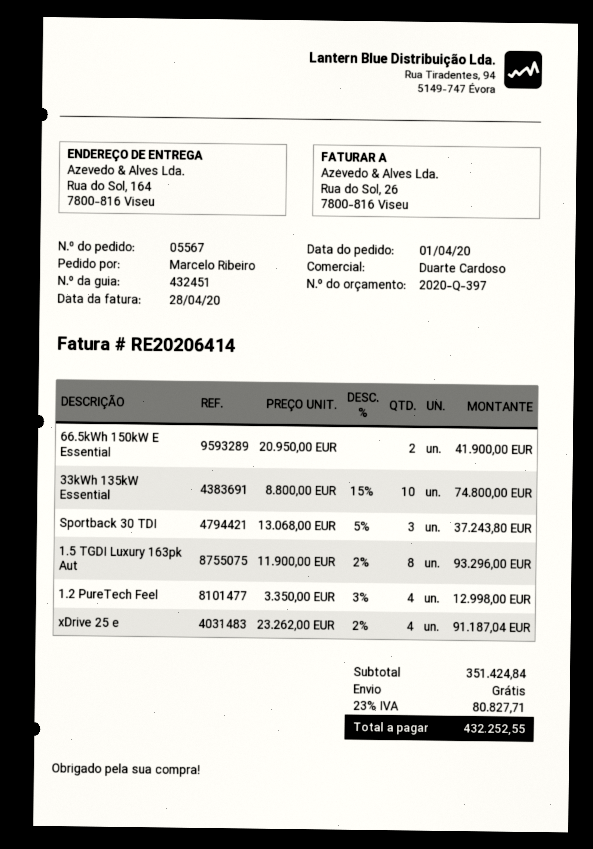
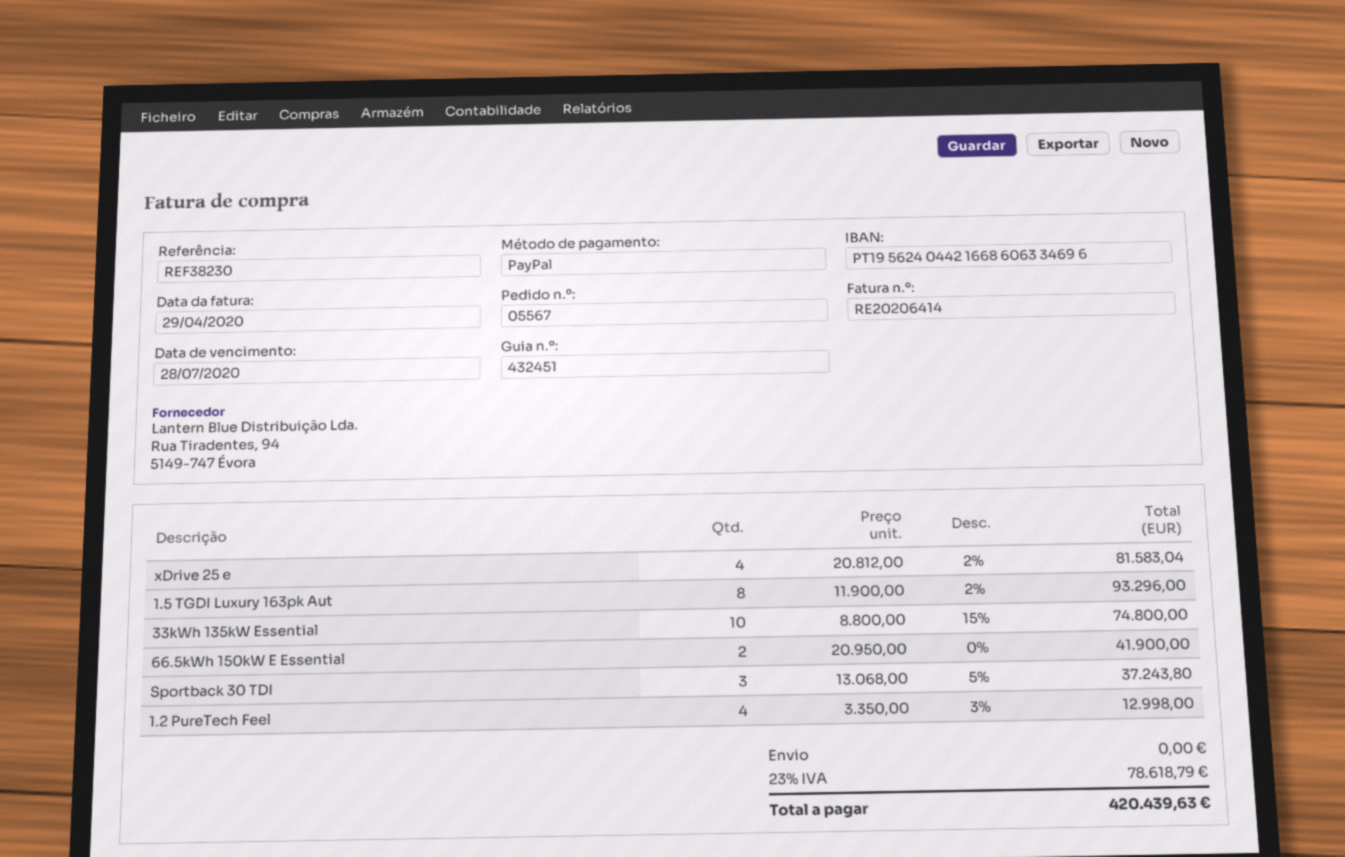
invoice date: 2020-04-28 -> 2020-04-29
xDrive 25 e: 4 x 23262.00 - 2% = 91187.04 -> 4 x 20812.00 - 2% = 81583.04
tax: 23% = 80827.71 -> 23% = 78618.79
total: 432252.55 -> 420439.63

